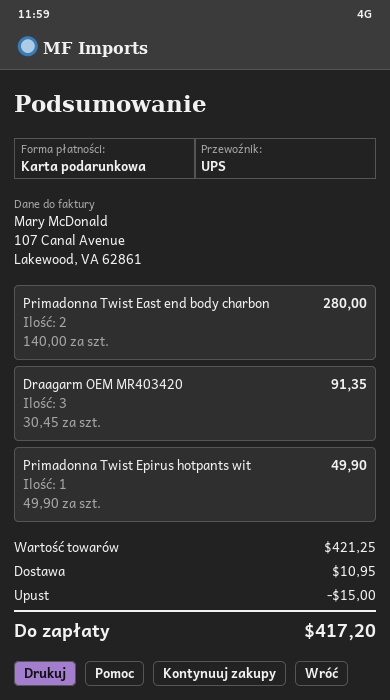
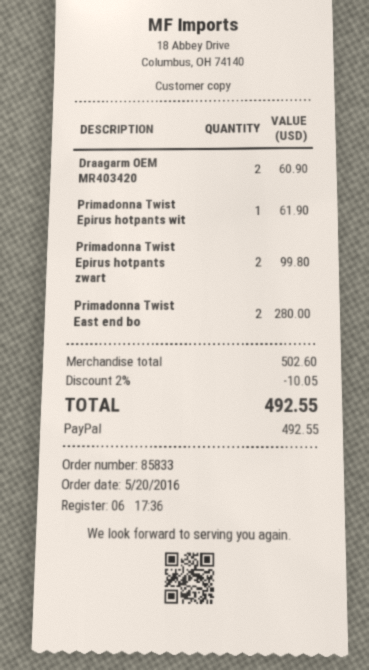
payment method: gift card -> PayPal
Draagarm OEM MR403420: 3 for 91.35 -> 2 for 60.90
Primadonna Twist Epirus hotpants wit: 1 for 49.90 -> 1 for 61.90
Primadonna Twist Epirus hotpants zwart: none -> 2 for 99.80
subtotal: 421.25 -> 502.60
discount: 15.00 -> 10.05
shipping: 10.95 -> none
total: 417.20 -> 492.55

